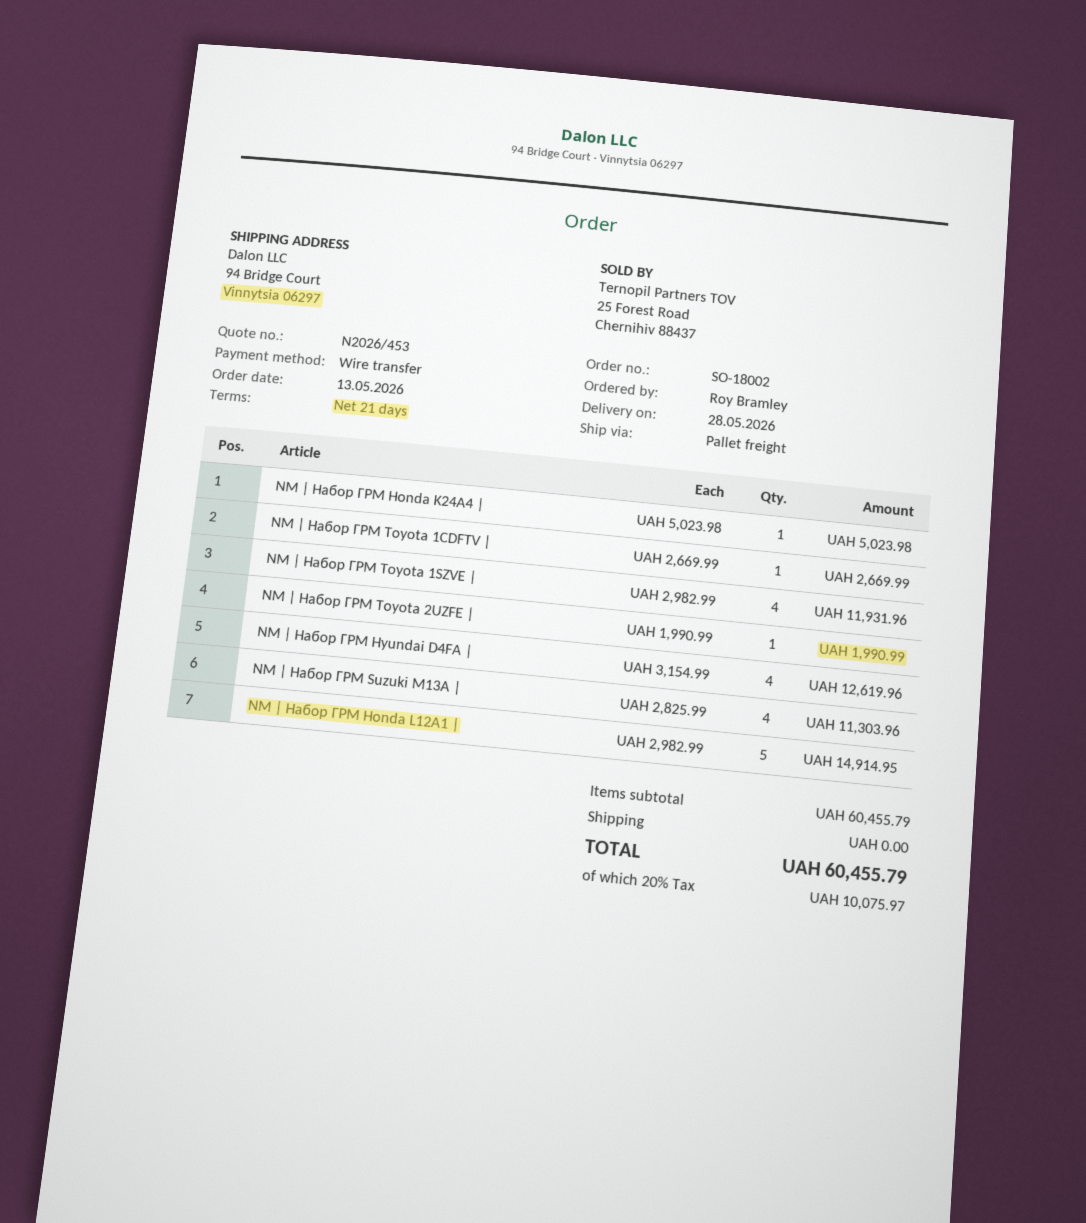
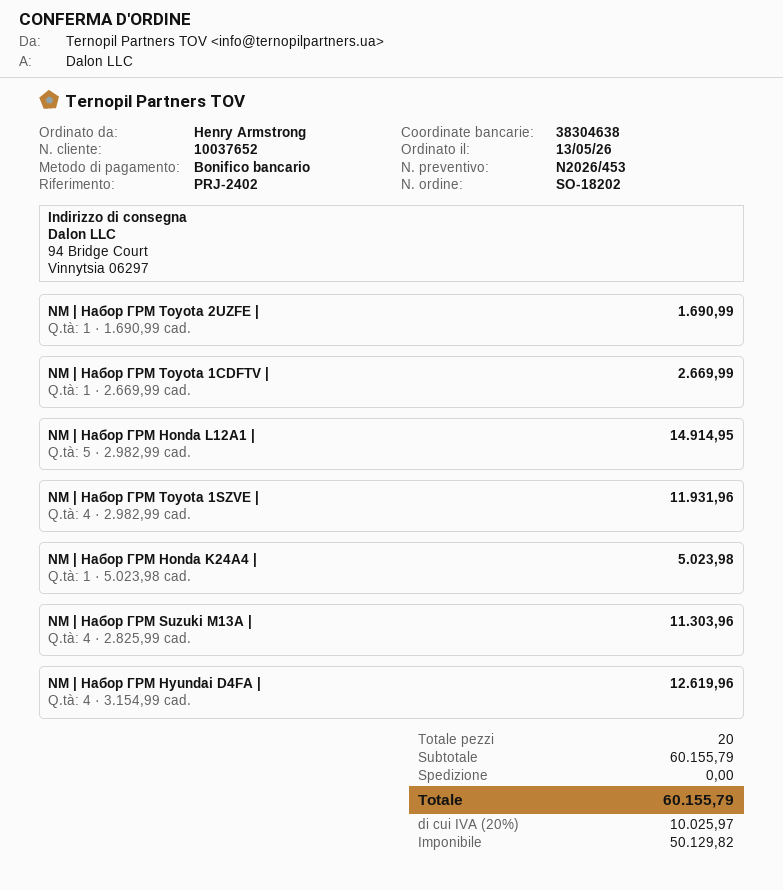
order number: SO-18002 -> SO-18202
ordered by: Roy Bramley -> Henry Armstrong
NM | Набор ГРМ Toyota 2UZFE |: 1 x 1990.99 = 1990.99 -> 1 x 1690.99 = 1690.99
subtotal: 60455.79 -> 60155.79
tax: 20% = 10075.97 -> 20% = 10025.97
total: 60455.79 -> 60155.79

